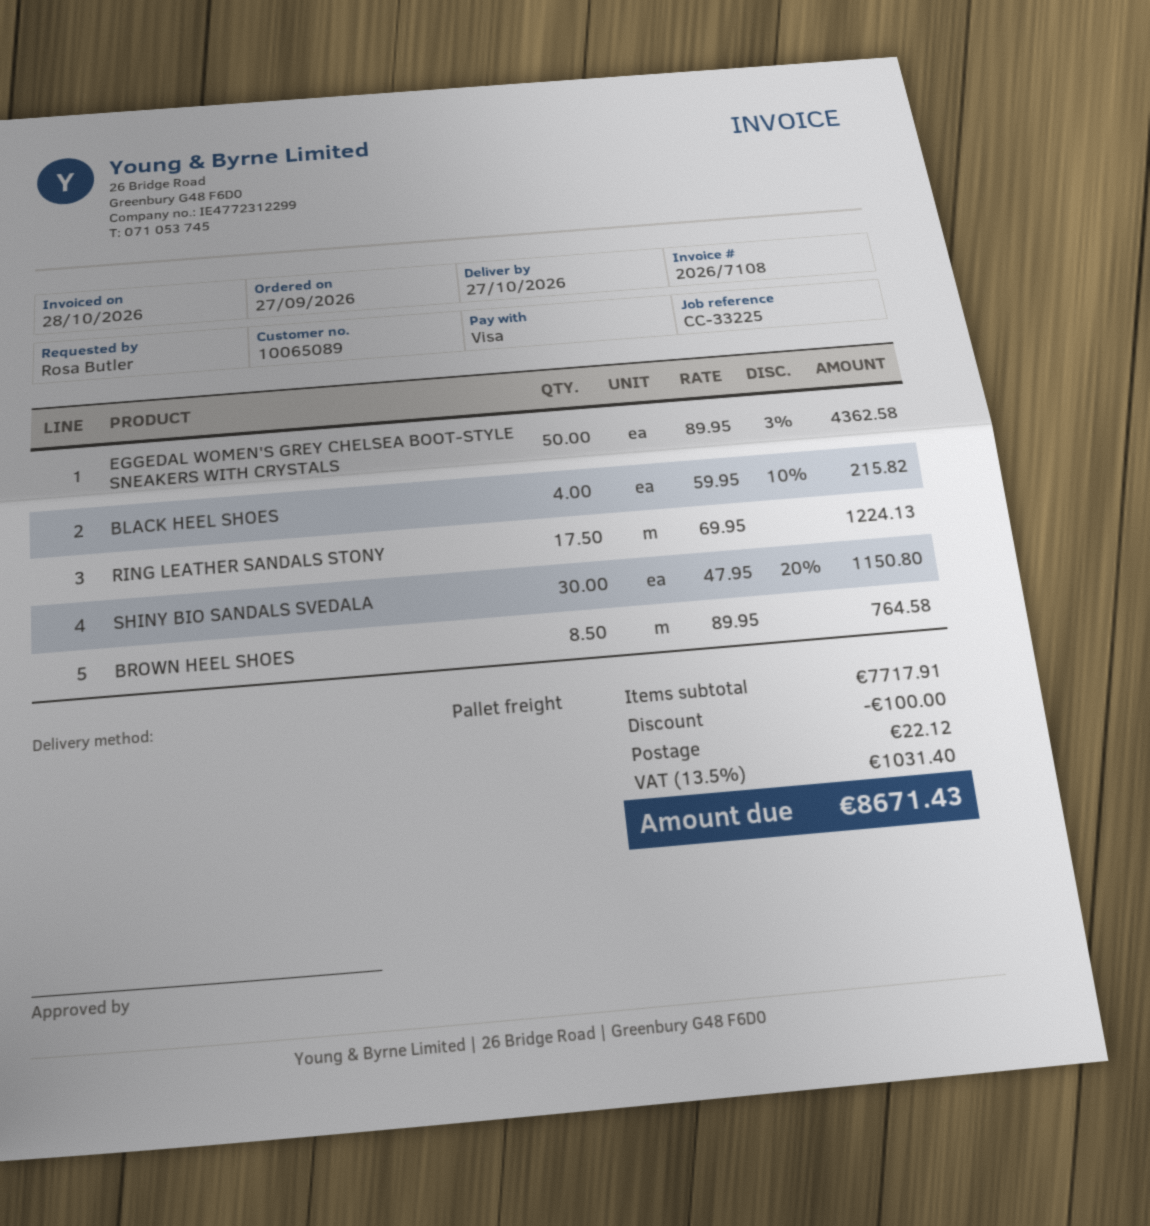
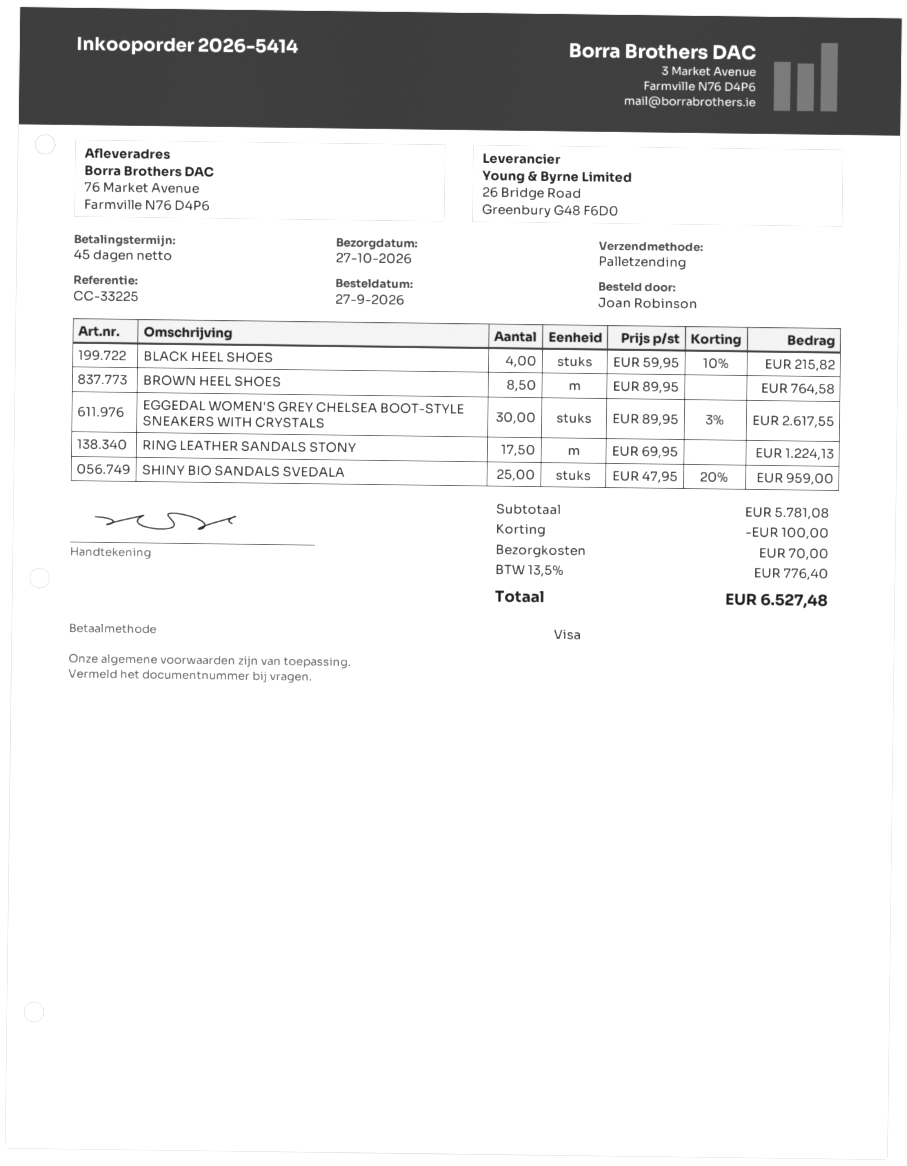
ordered by: Rosa Butler -> Joan Robinson
EGGEDAL WOMEN'S GREY CHELSEA BOOT-STYLE SNEAKERS WITH CRYSTALS: 50 x 89.95 - 3% = 4362.58 -> 30 x 89.95 - 3% = 2617.55
SHINY BIO SANDALS SVEDALA: 30 x 47.95 - 20% = 1150.80 -> 25 x 47.95 - 20% = 959.00
subtotal: 7717.91 -> 5781.08
shipping: 22.12 -> 70.00
tax: 13.5% = 1031.40 -> 13.5% = 776.40
total: 8671.43 -> 6527.48

